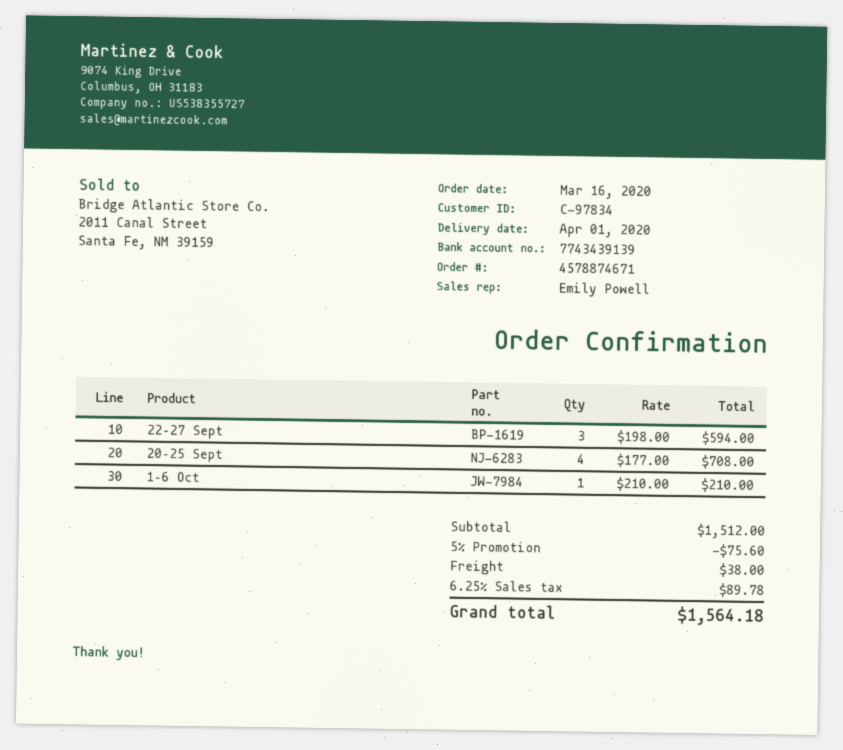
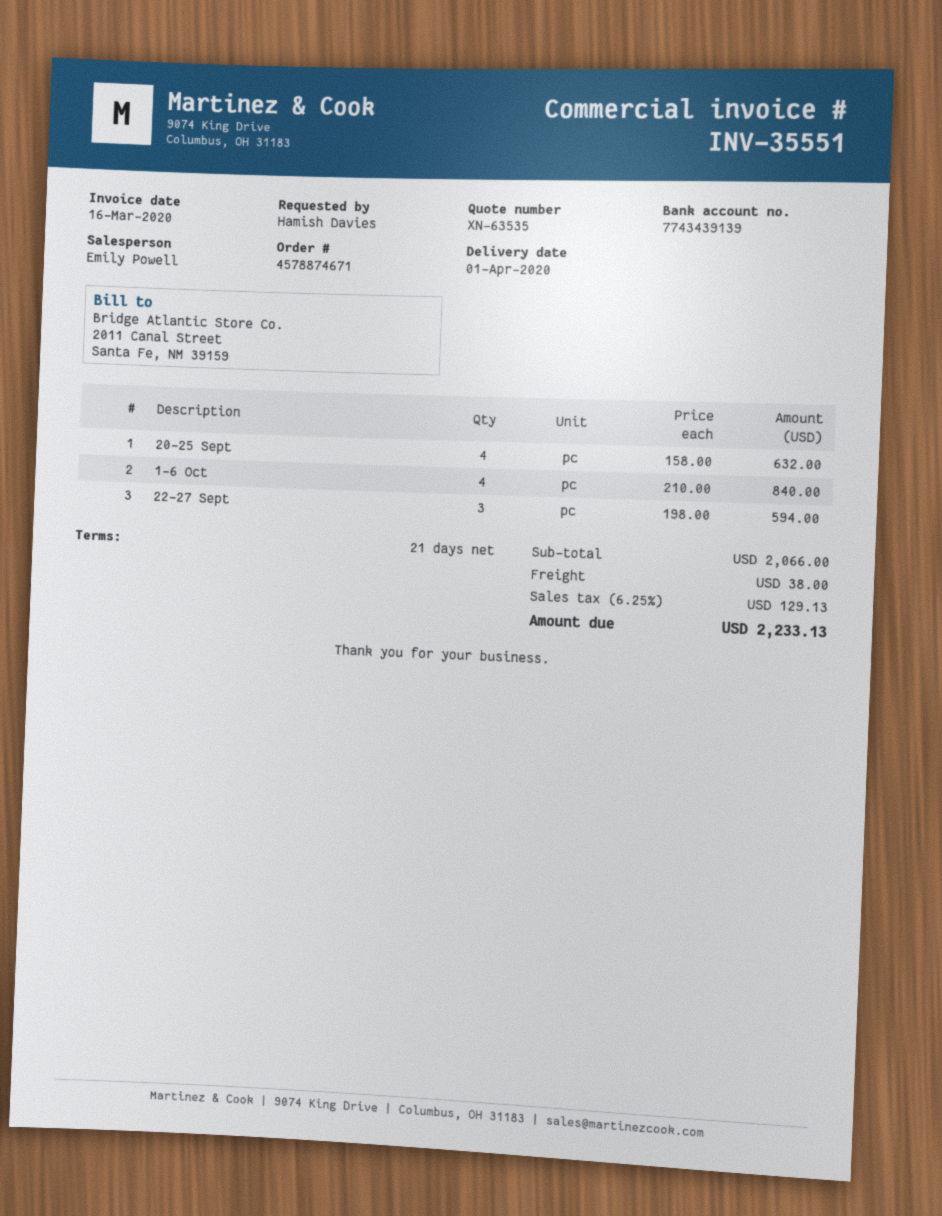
20–25 Sept: 4 x 177.00 = 708.00 -> 4 x 158.00 = 632.00
1–6 Oct: 1 x 210.00 = 210.00 -> 4 x 210.00 = 840.00
subtotal: 1512.00 -> 2066.00
discount: 5% = 75.60 -> none
tax: 6.25% = 89.78 -> 6.25% = 129.13
total: 1564.18 -> 2233.13

